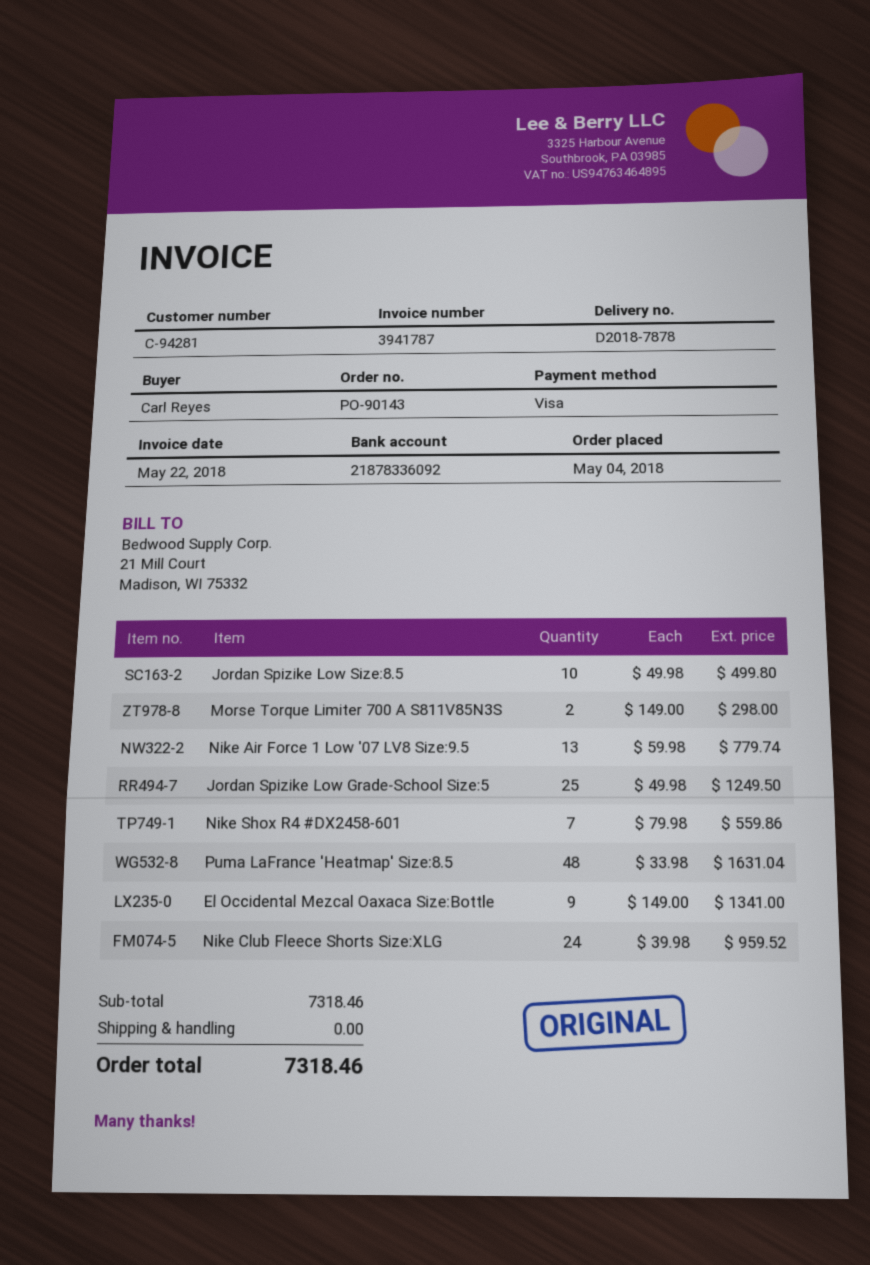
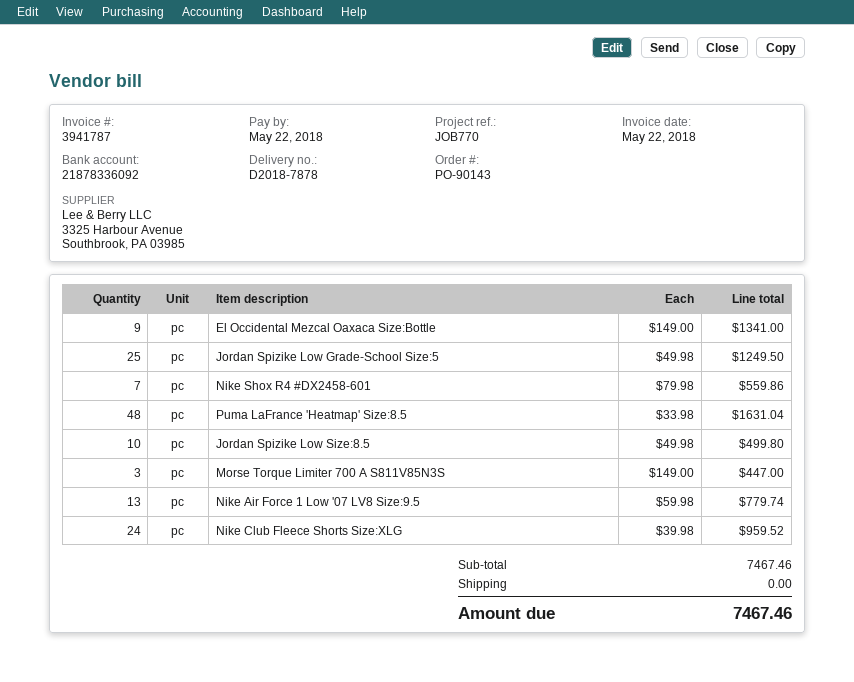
Morse Torque Limiter 700 A S811V85N3S: 2 x 149.00 = 298.00 -> 3 x 149.00 = 447.00
subtotal: 7318.46 -> 7467.46
total: 7318.46 -> 7467.46

